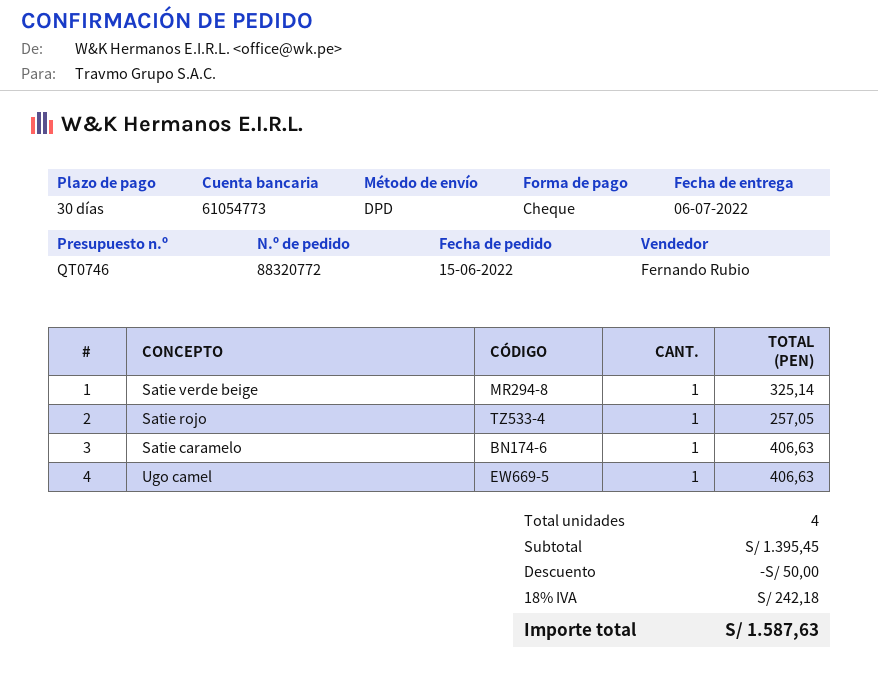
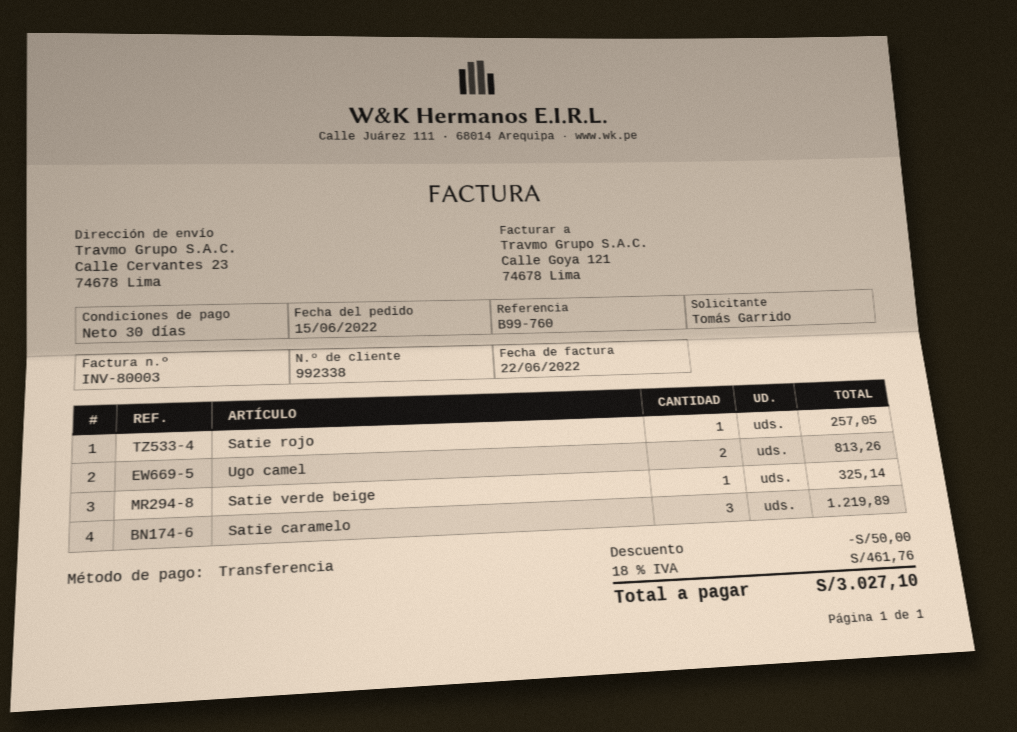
payment method: cheque -> bank transfer
Satie caramelo: 1 for 406.63 -> 3 for 1219.89
Ugo camel: 1 for 406.63 -> 2 for 813.26
tax: 18% = 242.18 -> 18% = 461.76
total: 1587.63 -> 3027.10

